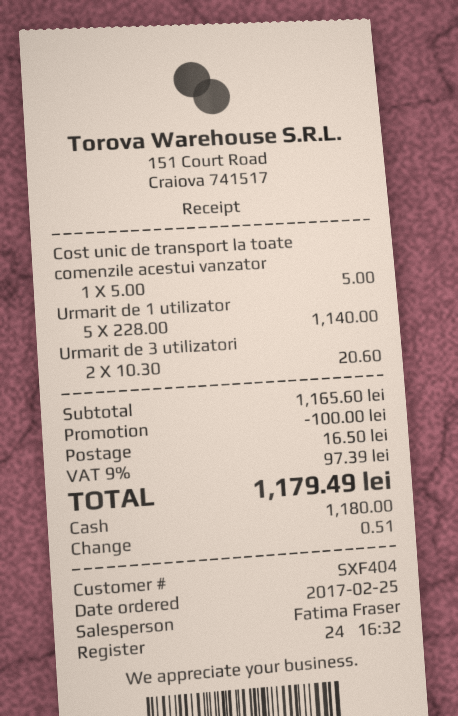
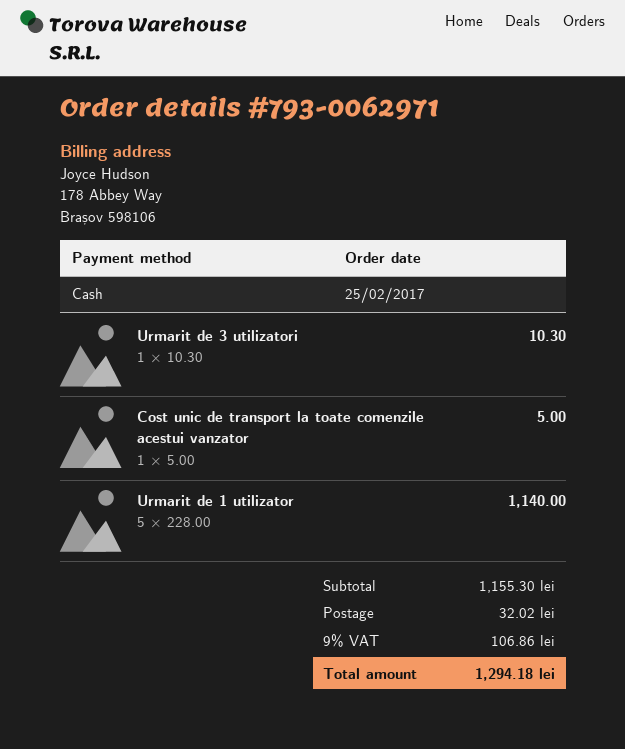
Urmarit de 3 utilizatori: 2 x 10.30 = 20.60 -> 1 x 10.30 = 10.30
subtotal: 1165.60 -> 1155.30
discount: 100.00 -> none
shipping: 16.50 -> 32.02
tax: 9% = 97.39 -> 9% = 106.86
total: 1179.49 -> 1294.18

